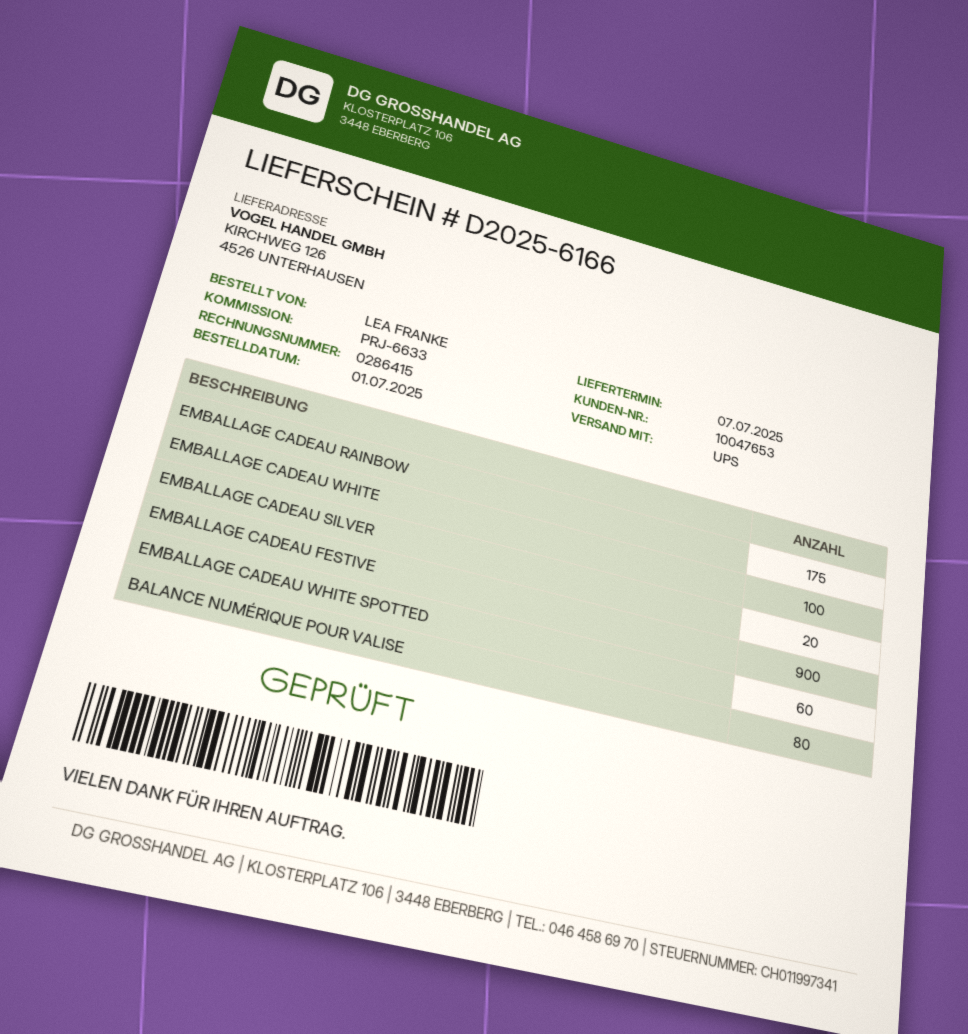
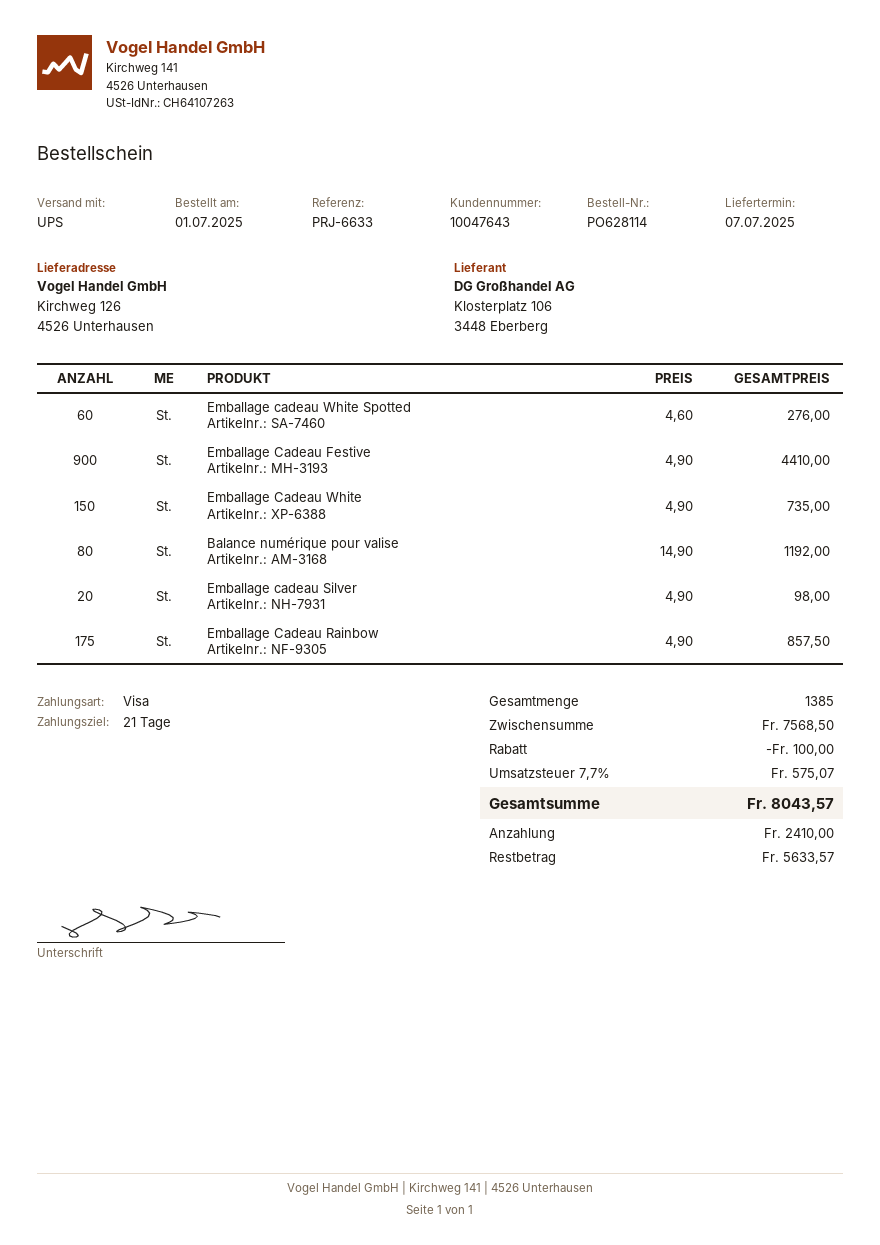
customer number: 10047653 -> 10047643
EMBALLAGE CADEAU WHITE: 100 -> 150

